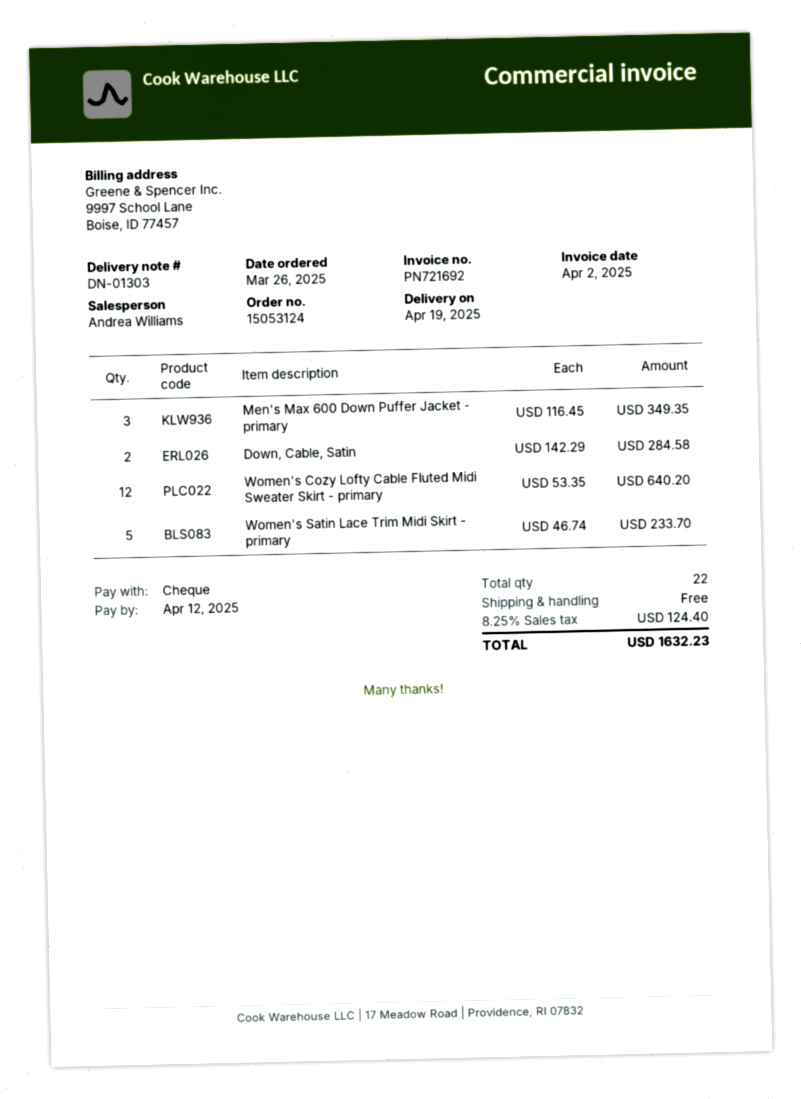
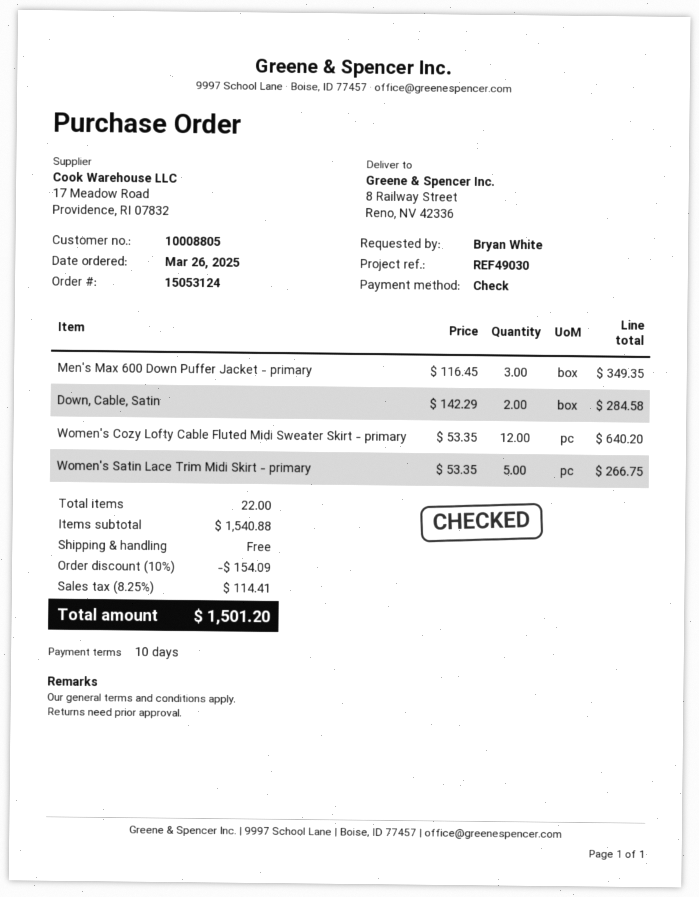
Women's Satin Lace Trim Midi Skirt - primary: 5 x 46.74 = 233.70 -> 5 x 53.35 = 266.75
discount: none -> 10% = 154.09
tax: 8.25% = 124.40 -> 8.25% = 114.41
total: 1632.23 -> 1501.20

